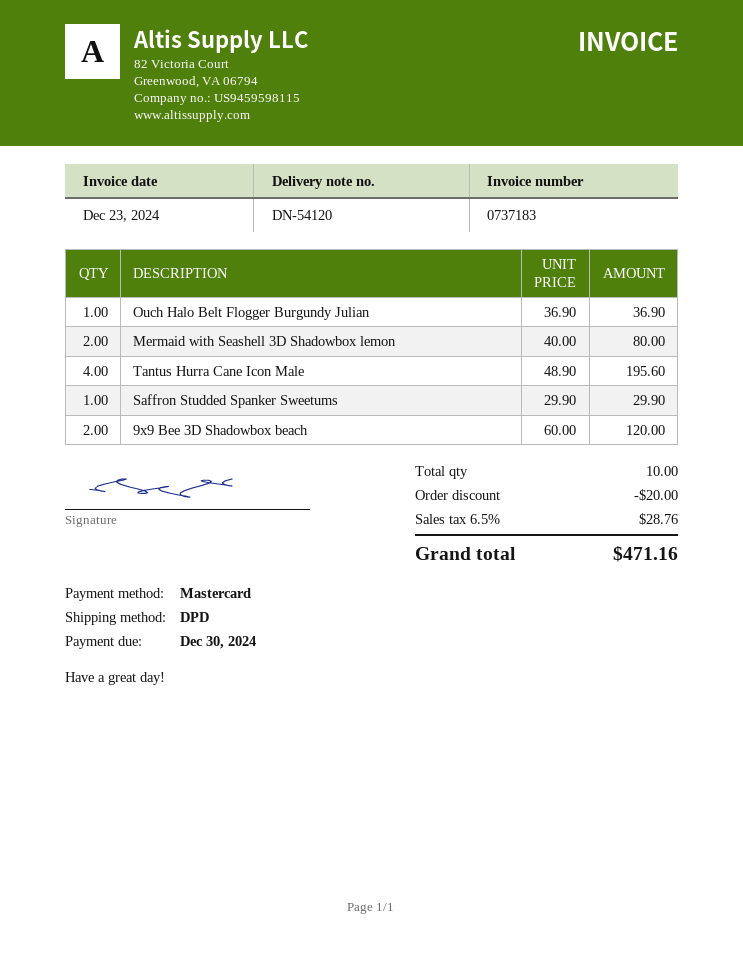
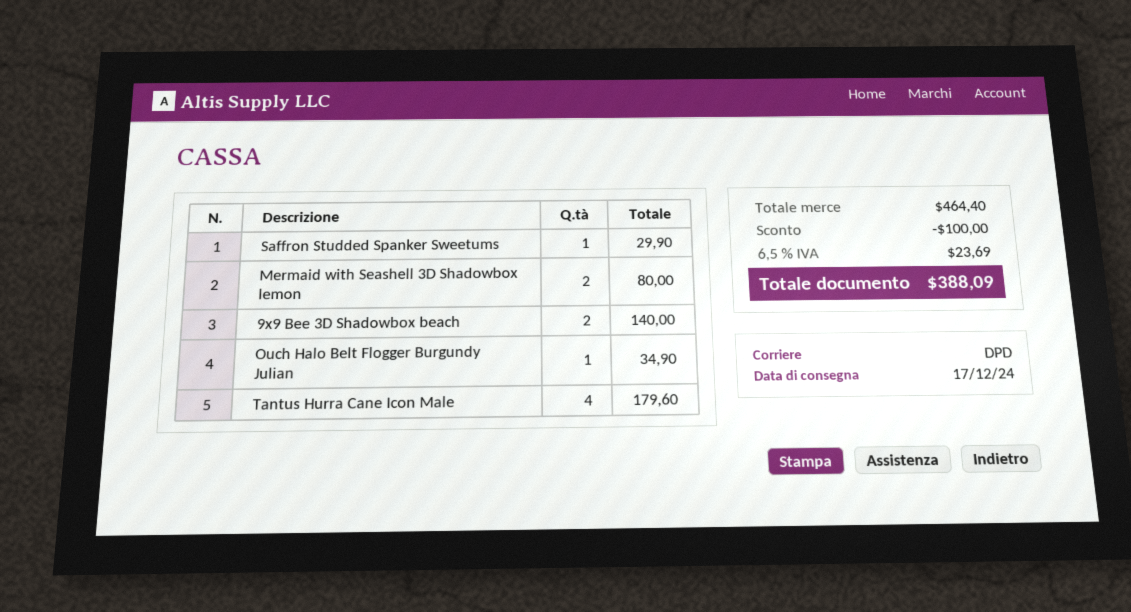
Ouch Halo Belt Flogger Burgundy Julian: 1 for 36.90 -> 1 for 34.90
Tantus Hurra Cane Icon Male: 4 for 195.60 -> 4 for 179.60
9x9 Bee 3D Shadowbox beach: 2 for 120.00 -> 2 for 140.00
discount: 20.00 -> 100.00
tax: 6.5% = 28.76 -> 6.5% = 23.69
total: 471.16 -> 388.09

